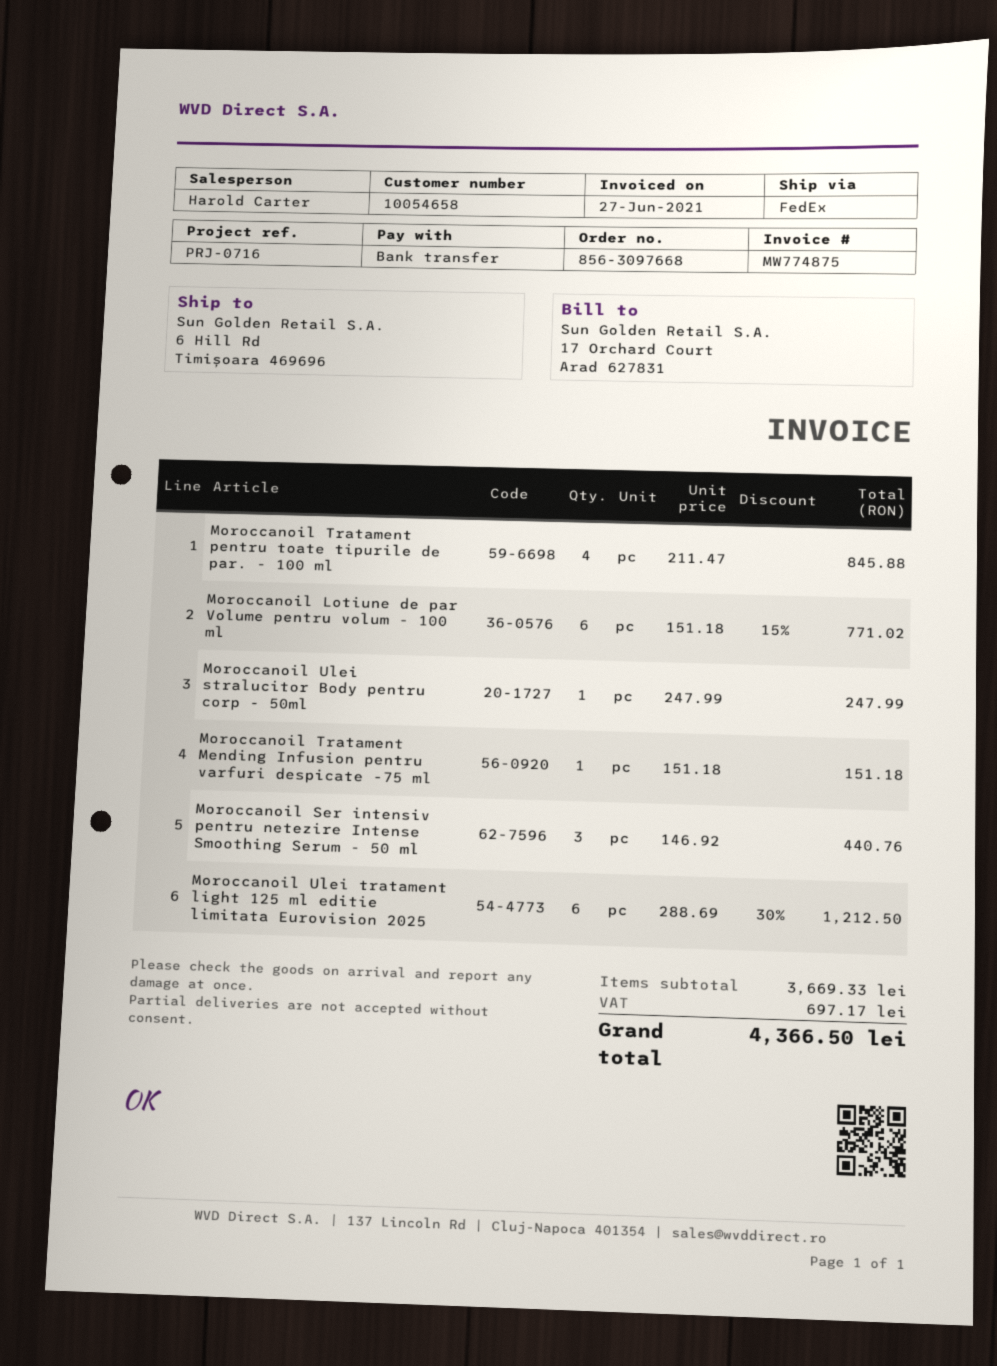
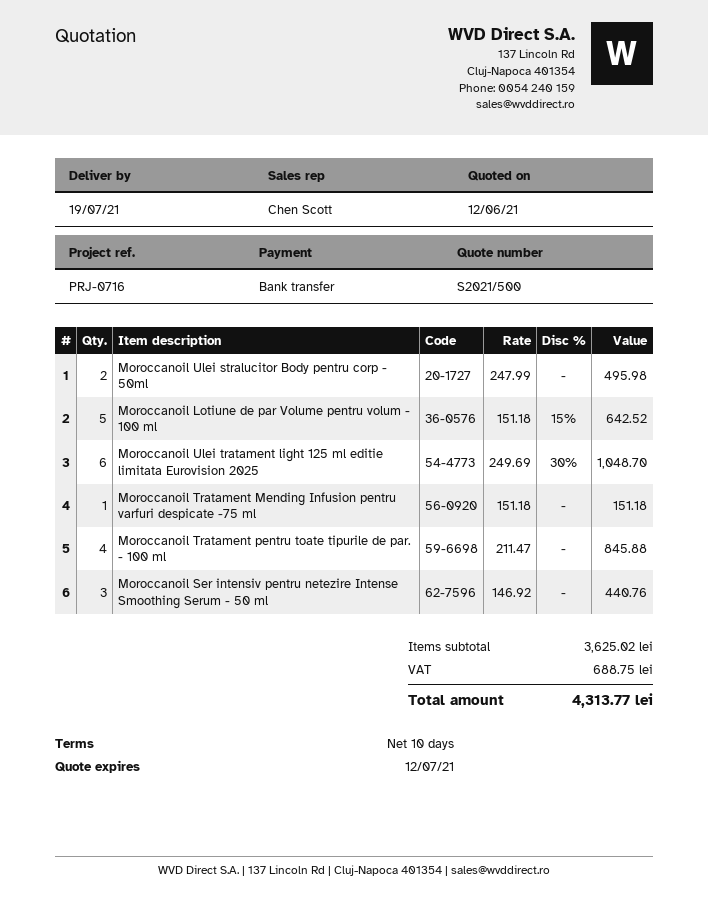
sales rep: Harold Carter -> Chen Scott
Moroccanoil Lotiune de par Volume pentru volum - 100 ml: 6 x 151.18 - 15% = 771.02 -> 5 x 151.18 - 15% = 642.52
Moroccanoil Ulei stralucitor Body pentru corp - 50ml: 1 x 247.99 = 247.99 -> 2 x 247.99 = 495.98
Moroccanoil Ulei tratament light 125 ml editie limitata Eurovision 2025: 6 x 288.69 - 30% = 1212.50 -> 6 x 249.69 - 30% = 1048.70
subtotal: 3669.33 -> 3625.02
tax: 697.17 -> 688.75
total: 4366.50 -> 4313.77

